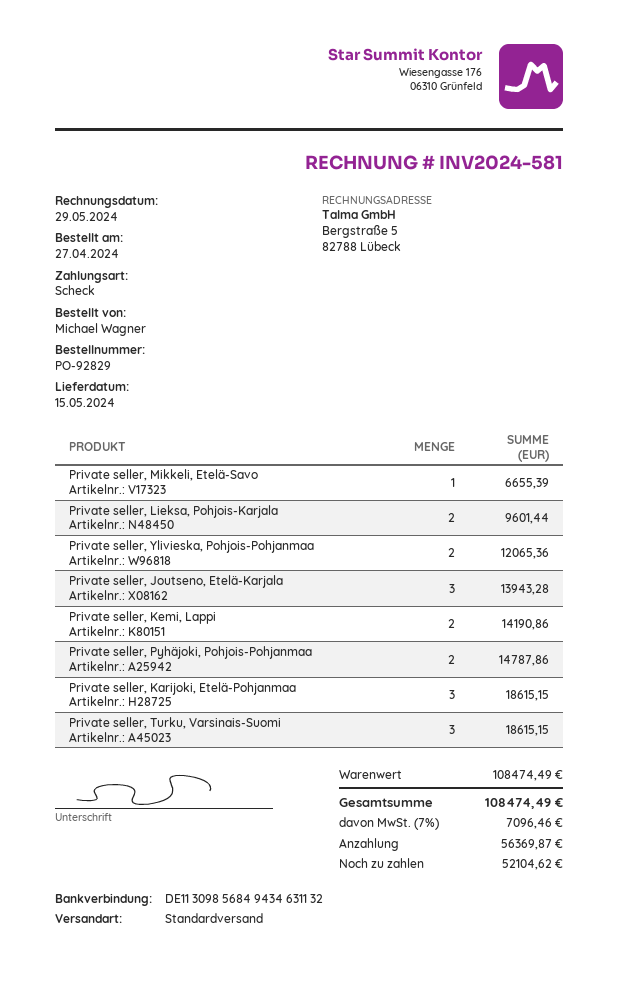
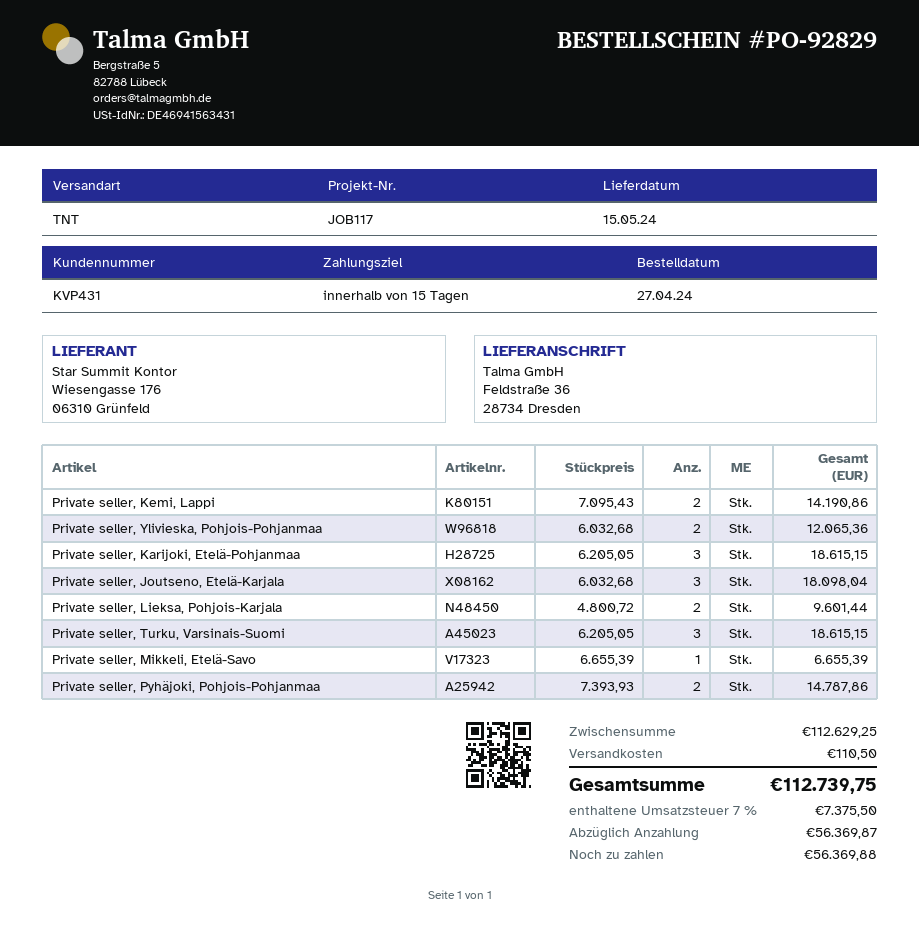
shipping method: standard -> TNT
Private seller, Joutseno, Etelä-Karjala: 3 for 13943.28 -> 3 for 18098.04
subtotal: 108474.49 -> 112629.25
shipping: none -> 110.50
tax: 7% = 7096.46 -> 7% = 7375.50
total: 108474.49 -> 112739.75
balance: 52104.62 -> 56369.88

